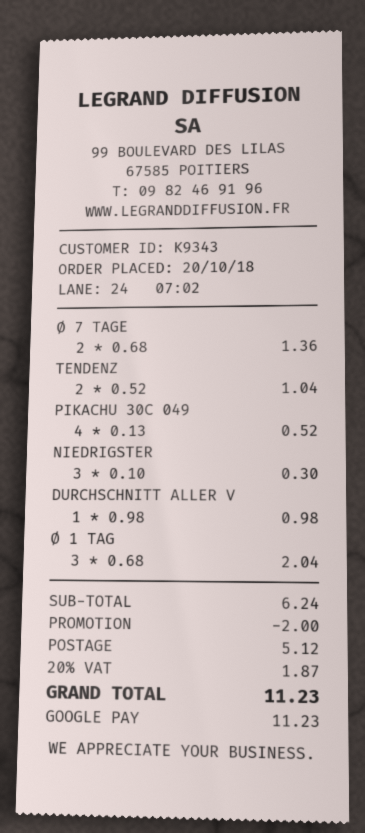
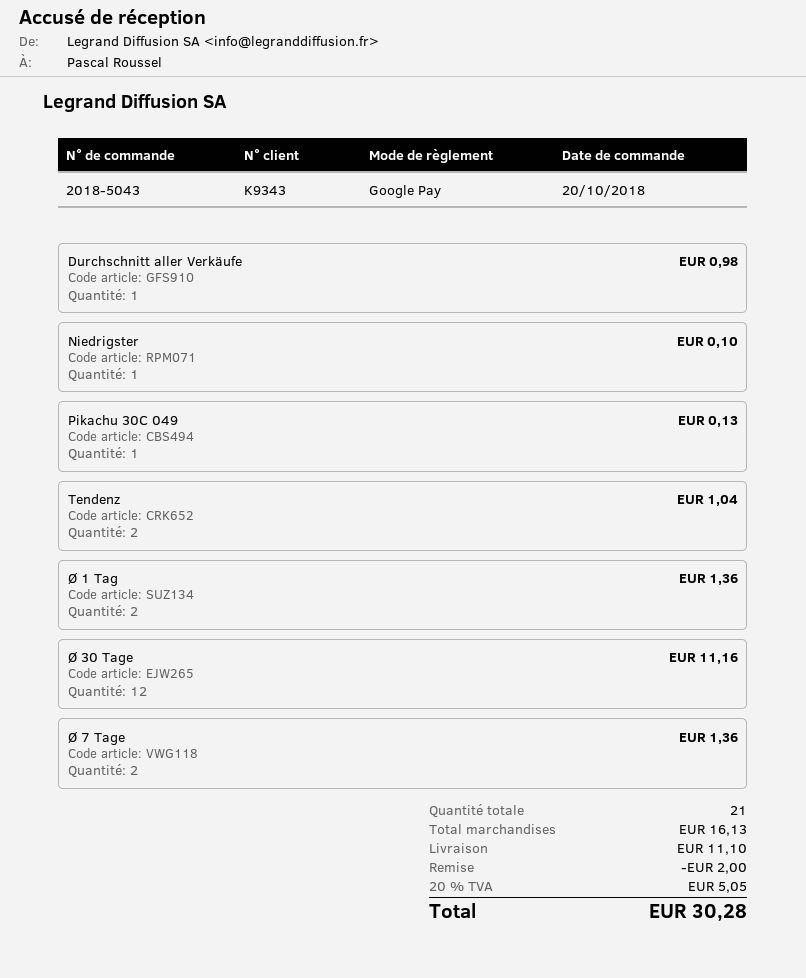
PIKACHU 30C 049: 4 for 0.52 -> 1 for 0.13
NIEDRIGSTER: 3 for 0.30 -> 1 for 0.10
Ø 1 TAG: 3 for 2.04 -> 2 for 1.36
Ø 30 Tage: none -> 12 for 11.16
subtotal: 6.24 -> 16.13
shipping: 5.12 -> 11.10
tax: 20% = 1.87 -> 20% = 5.05
total: 11.23 -> 30.28

